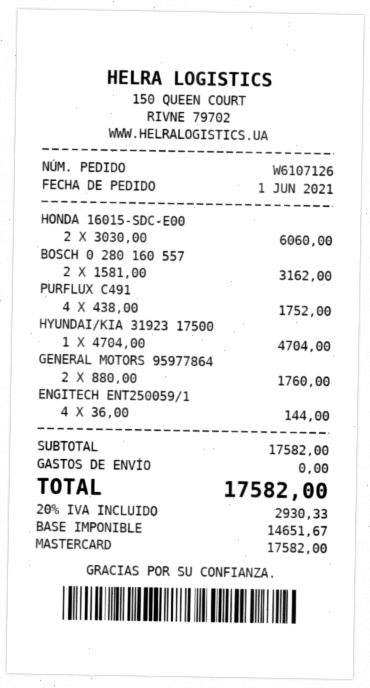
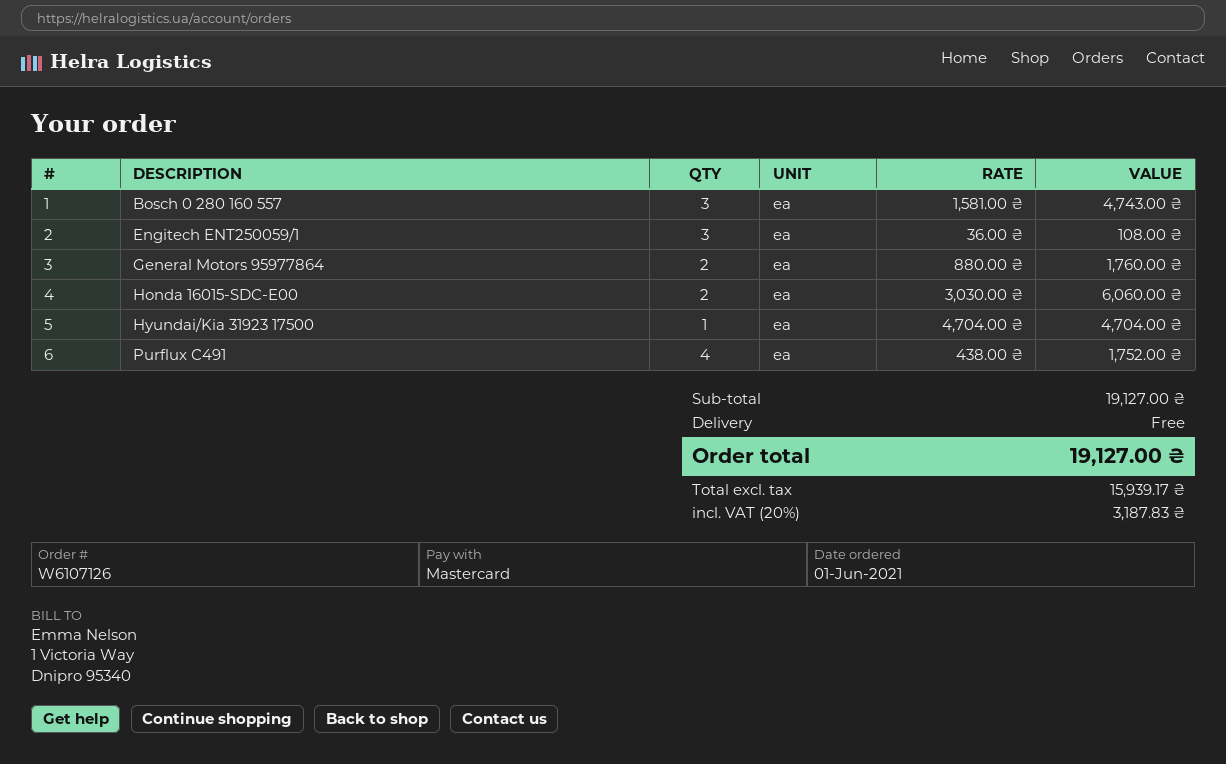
BOSCH 0 280 160 557: 2 x 1581.00 = 3162.00 -> 3 x 1581.00 = 4743.00
ENGITECH ENT250059/1: 4 x 36.00 = 144.00 -> 3 x 36.00 = 108.00
subtotal: 17582.00 -> 19127.00
net: 14651.67 -> 15939.17
tax: 20% = 2930.33 -> 20% = 3187.83
total: 17582.00 -> 19127.00

